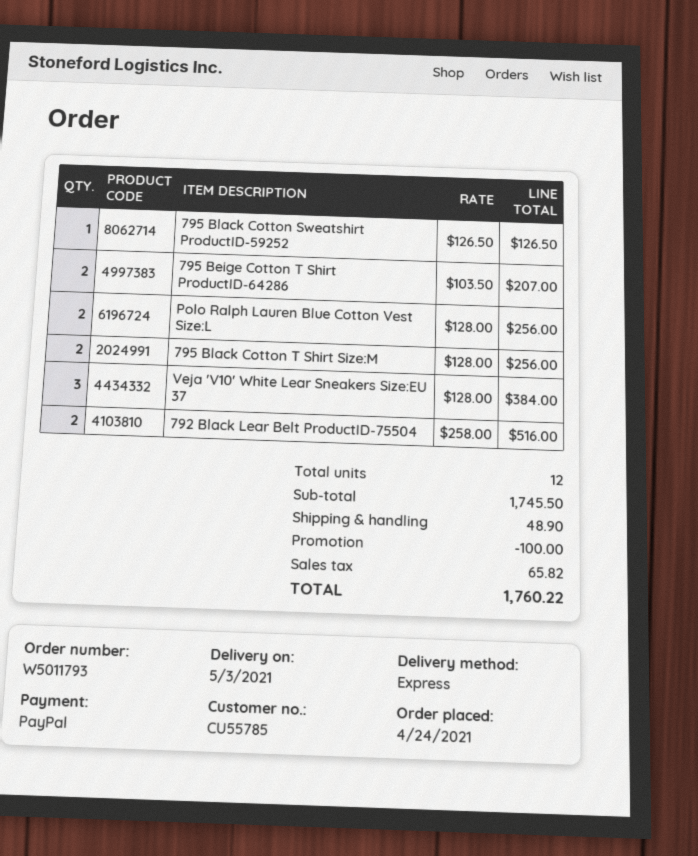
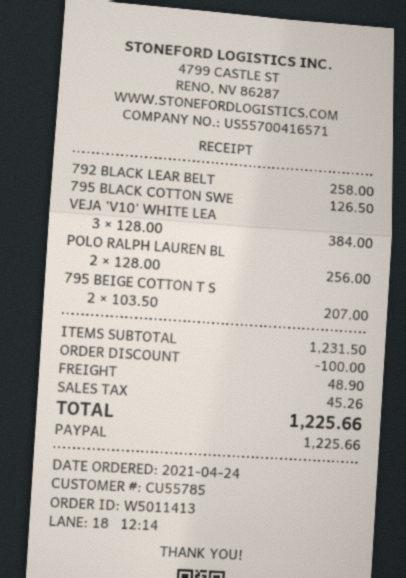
order number: W5011793 -> W5011413
795 Black Cotton T Shirt Size:M: 2 x 128.00 = 256.00 -> none
792 Black Lear Belt ProductID-75504: 2 x 258.00 = 516.00 -> 1 x 258.00 = 258.00
subtotal: 1745.50 -> 1231.50
tax: 65.82 -> 45.26
total: 1760.22 -> 1225.66

